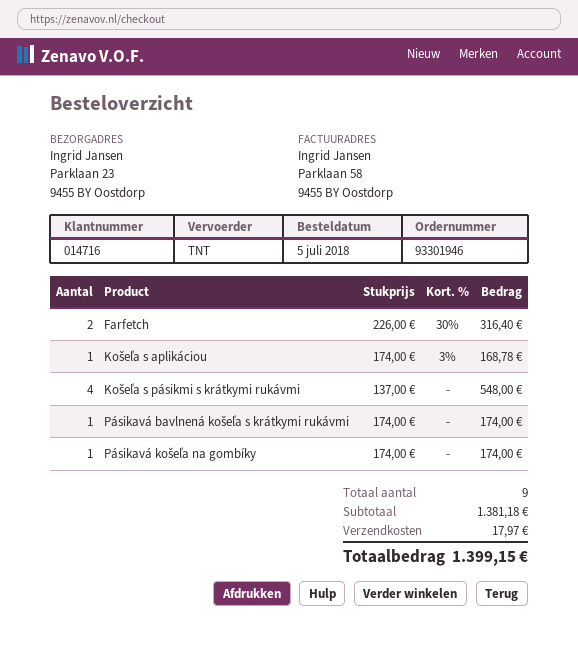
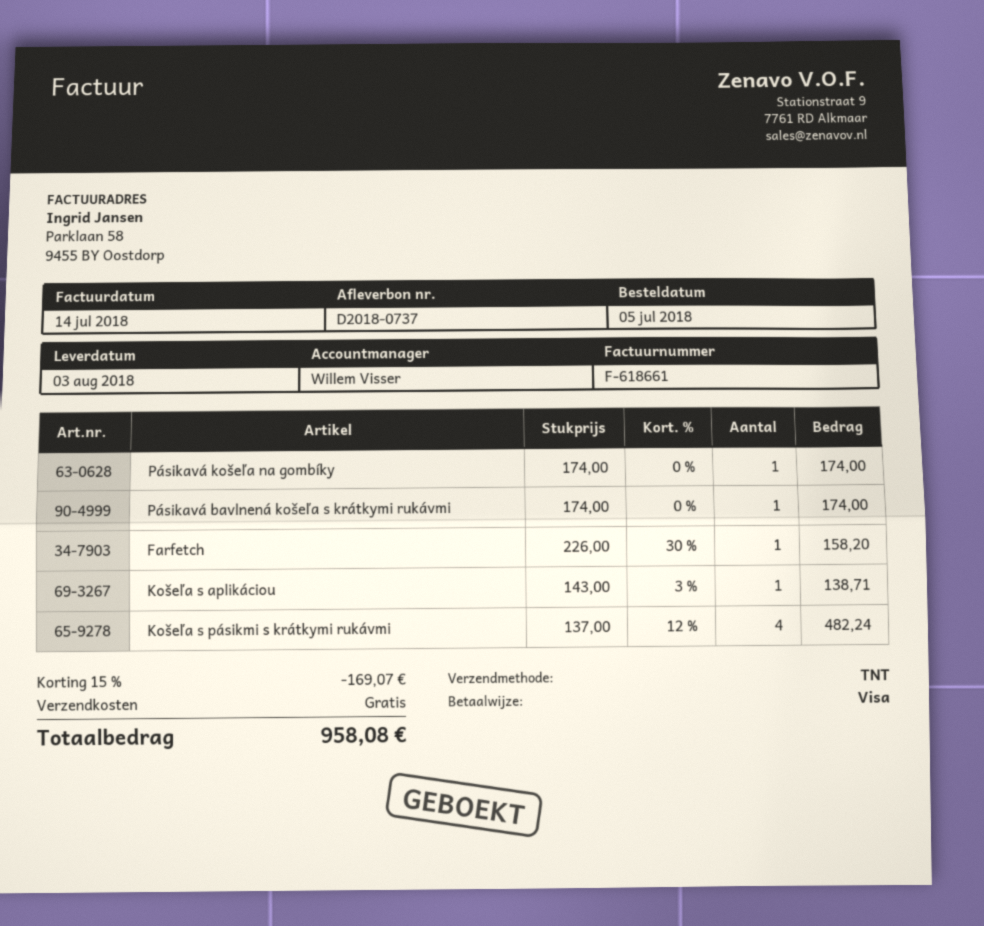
Farfetch: 2 x 226.00 - 30% = 316.40 -> 1 x 226.00 - 30% = 158.20
Košeľa s aplikáciou: 1 x 174.00 - 3% = 168.78 -> 1 x 143.00 - 3% = 138.71
Košeľa s pásikmi s krátkymi rukávmi: 4 x 137.00 = 548.00 -> 4 x 137.00 - 12% = 482.24
discount: none -> 15% = 169.07
shipping: 17.97 -> 0.00
total: 1399.15 -> 958.08

